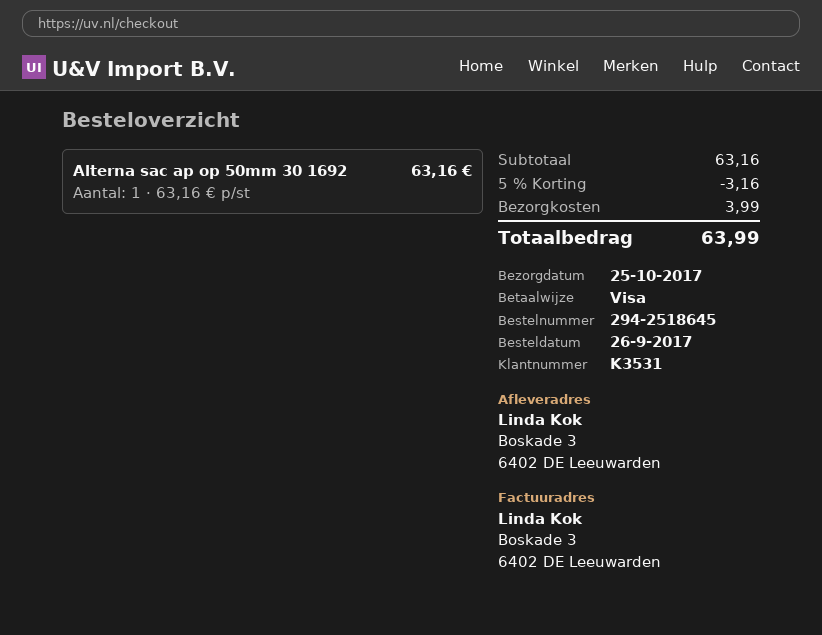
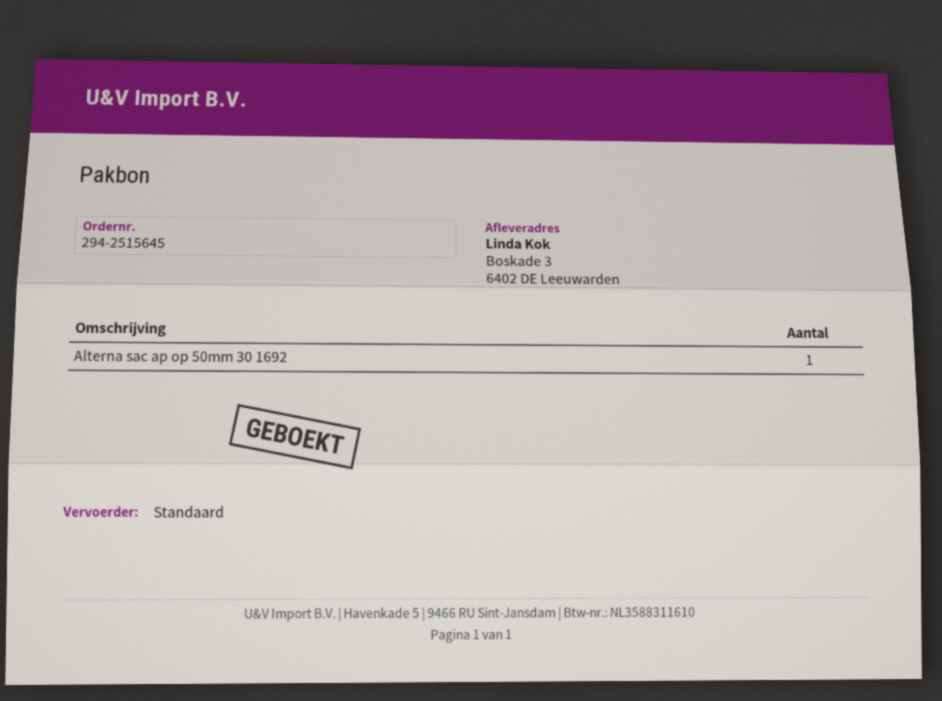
order number: 294-2518645 -> 294-2515645

